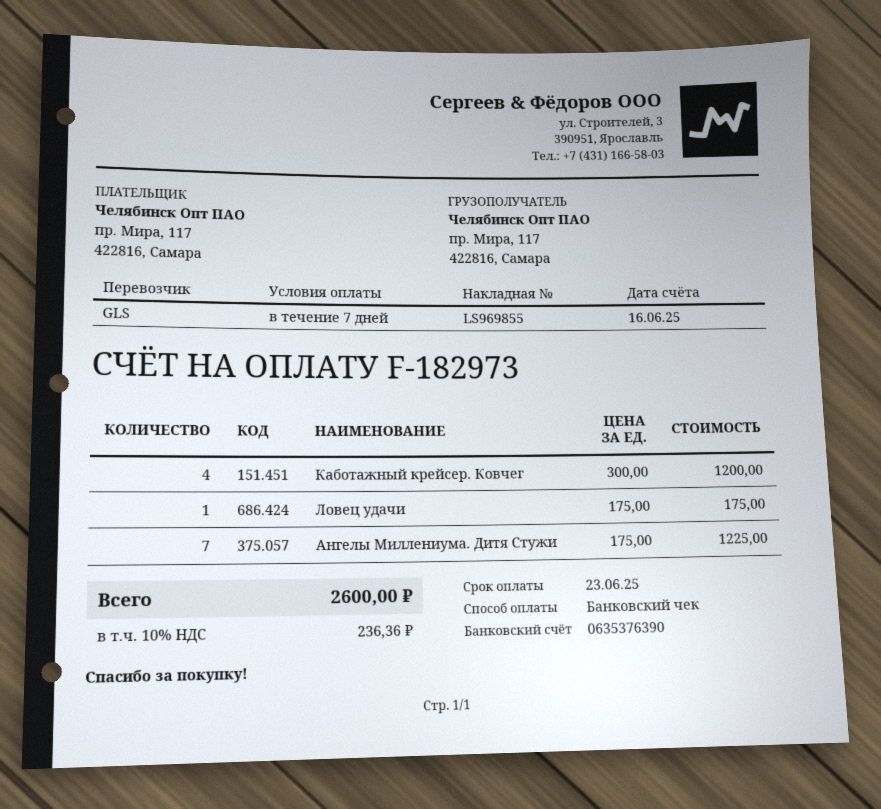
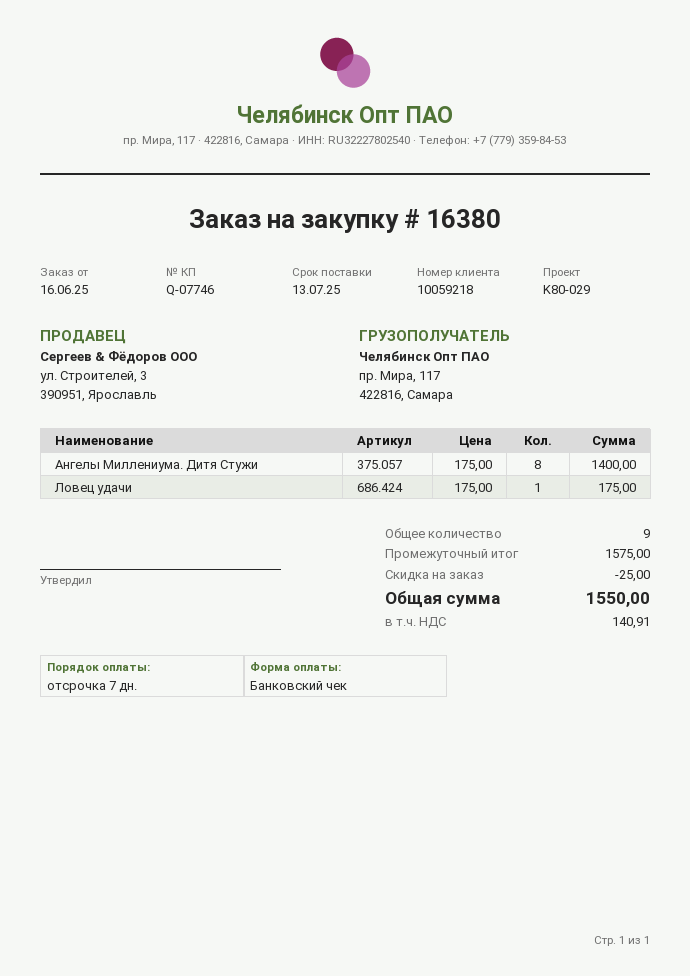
Каботажный крейсер. Ковчег: 4 x 300.00 = 1200.00 -> none
Ангелы Миллениума. Дитя Стужи: 7 x 175.00 = 1225.00 -> 8 x 175.00 = 1400.00
discount: none -> 25.00
tax: 236.36 -> 140.91
total: 2600.00 -> 1550.00

